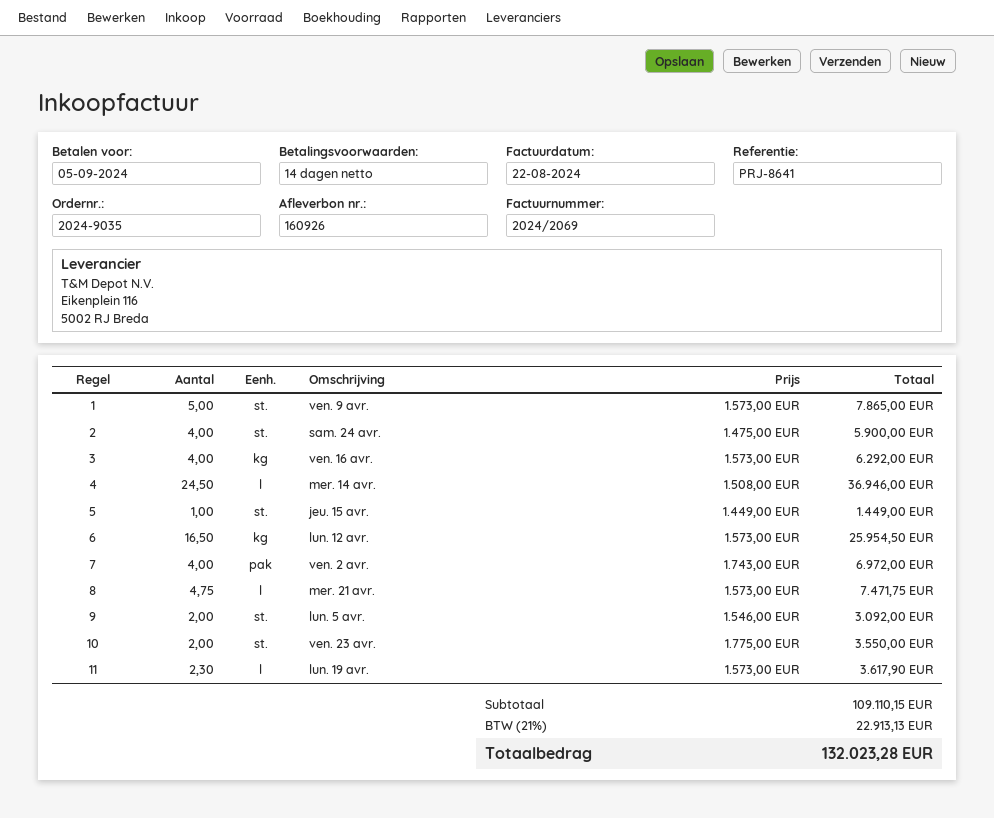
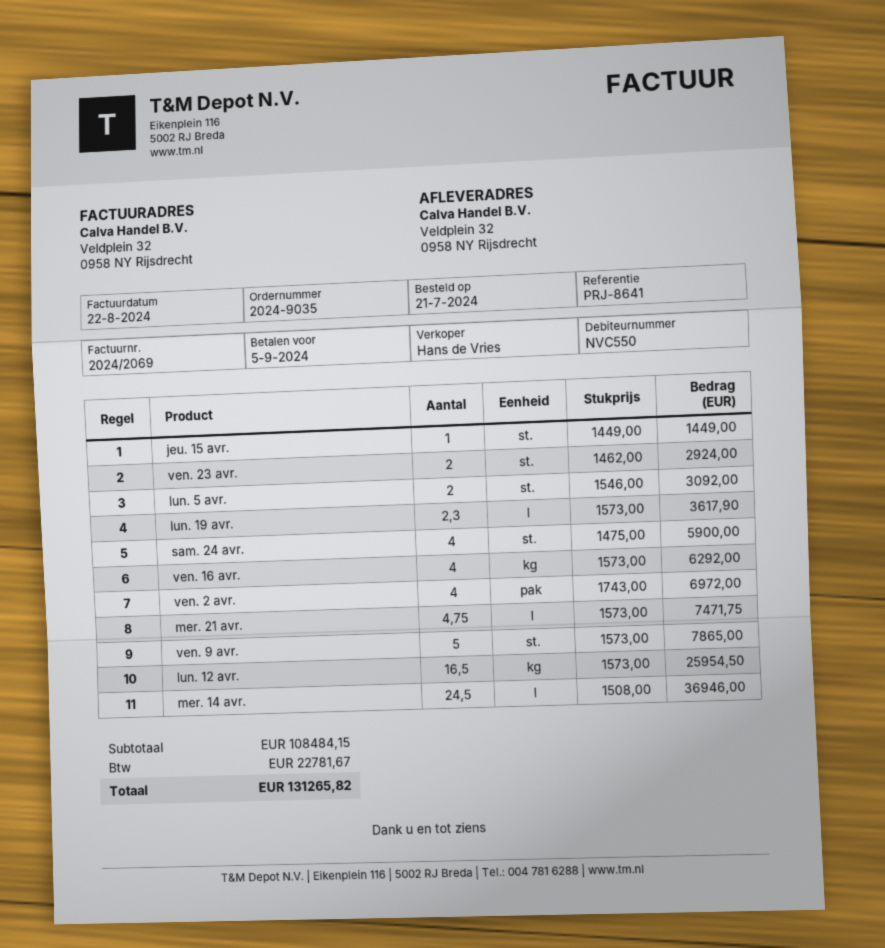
ven. 23 avr.: 2 x 1775.00 = 3550.00 -> 2 x 1462.00 = 2924.00
subtotal: 109110.15 -> 108484.15
tax: 22913.13 -> 22781.67
total: 132023.28 -> 131265.82

